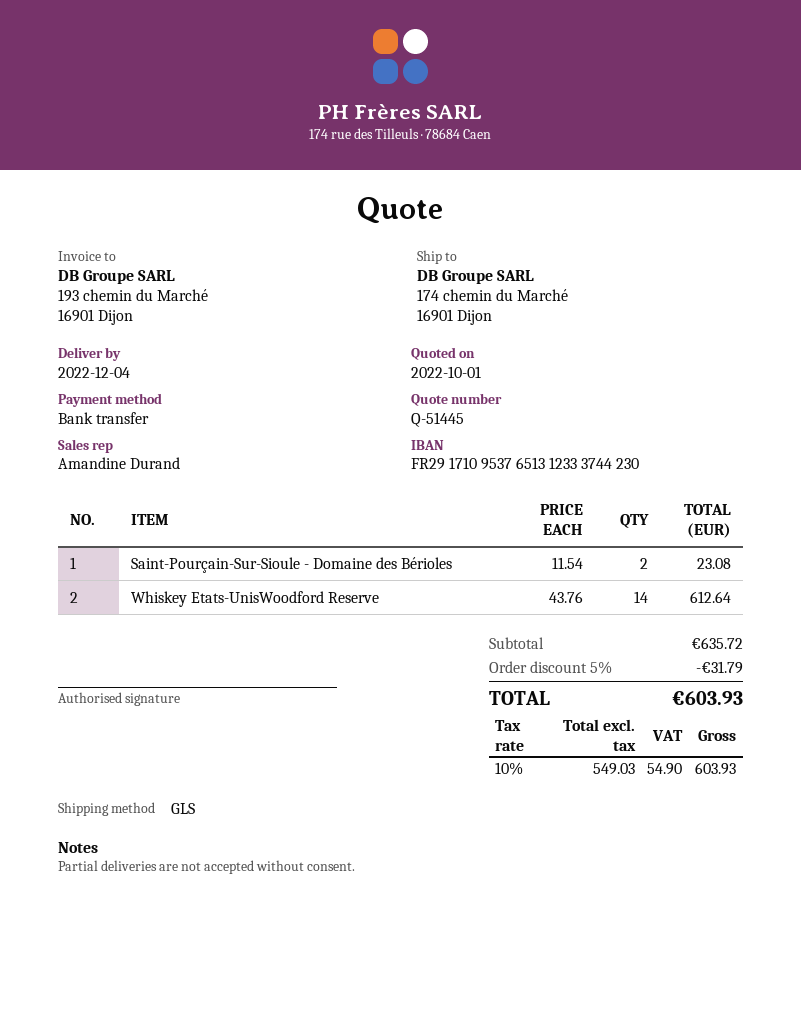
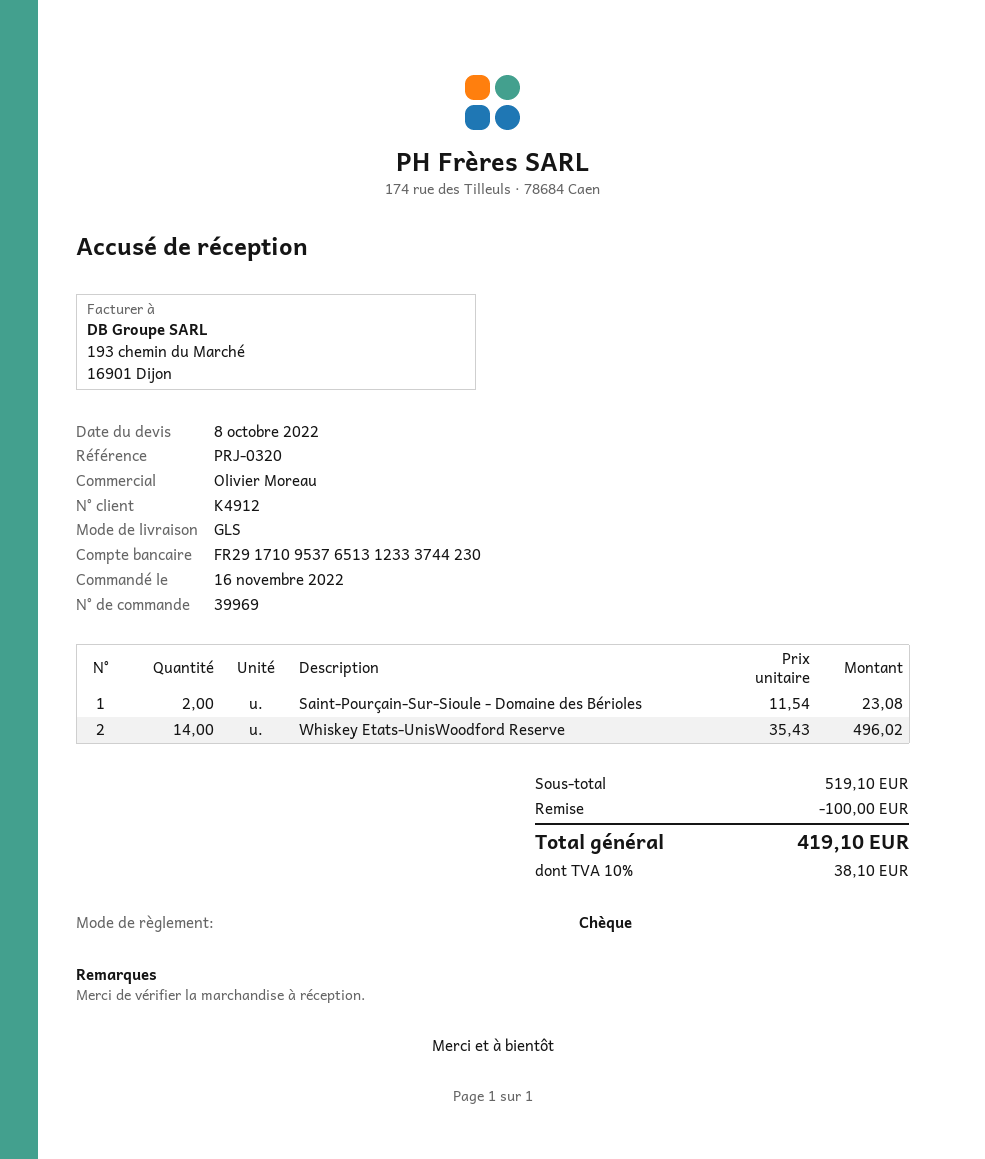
quote date: 2022-10-01 -> 2022-10-08
sales rep: Amandine Durand -> Olivier Moreau
payment method: bank transfer -> cheque
Whiskey Etats-UnisWoodford Reserve: 14 x 43.76 = 612.64 -> 14 x 35.43 = 496.02
subtotal: 635.72 -> 519.10
discount: 31.79 -> 100.00
tax: 10% = 54.90 -> 10% = 38.10
total: 603.93 -> 419.10

